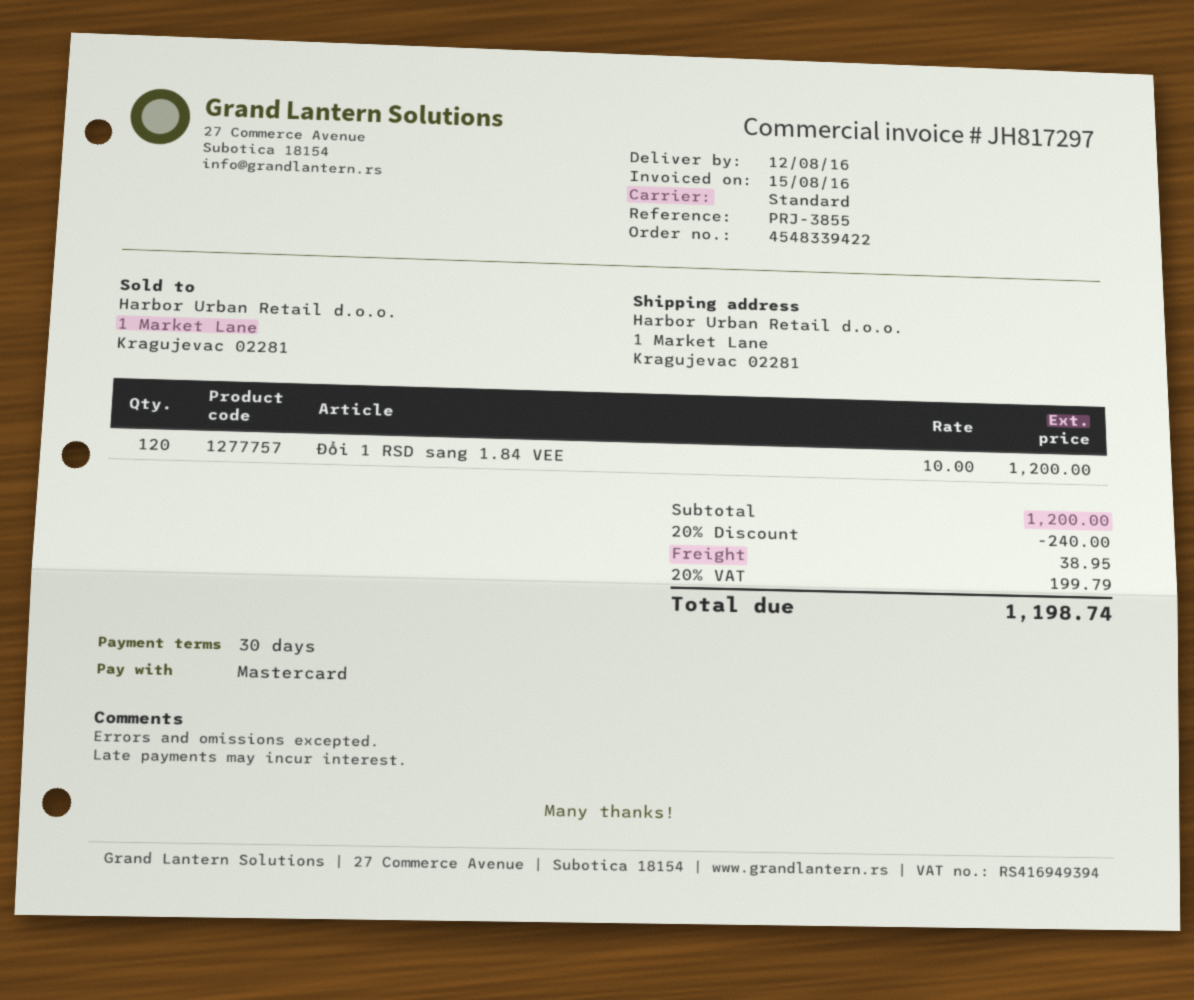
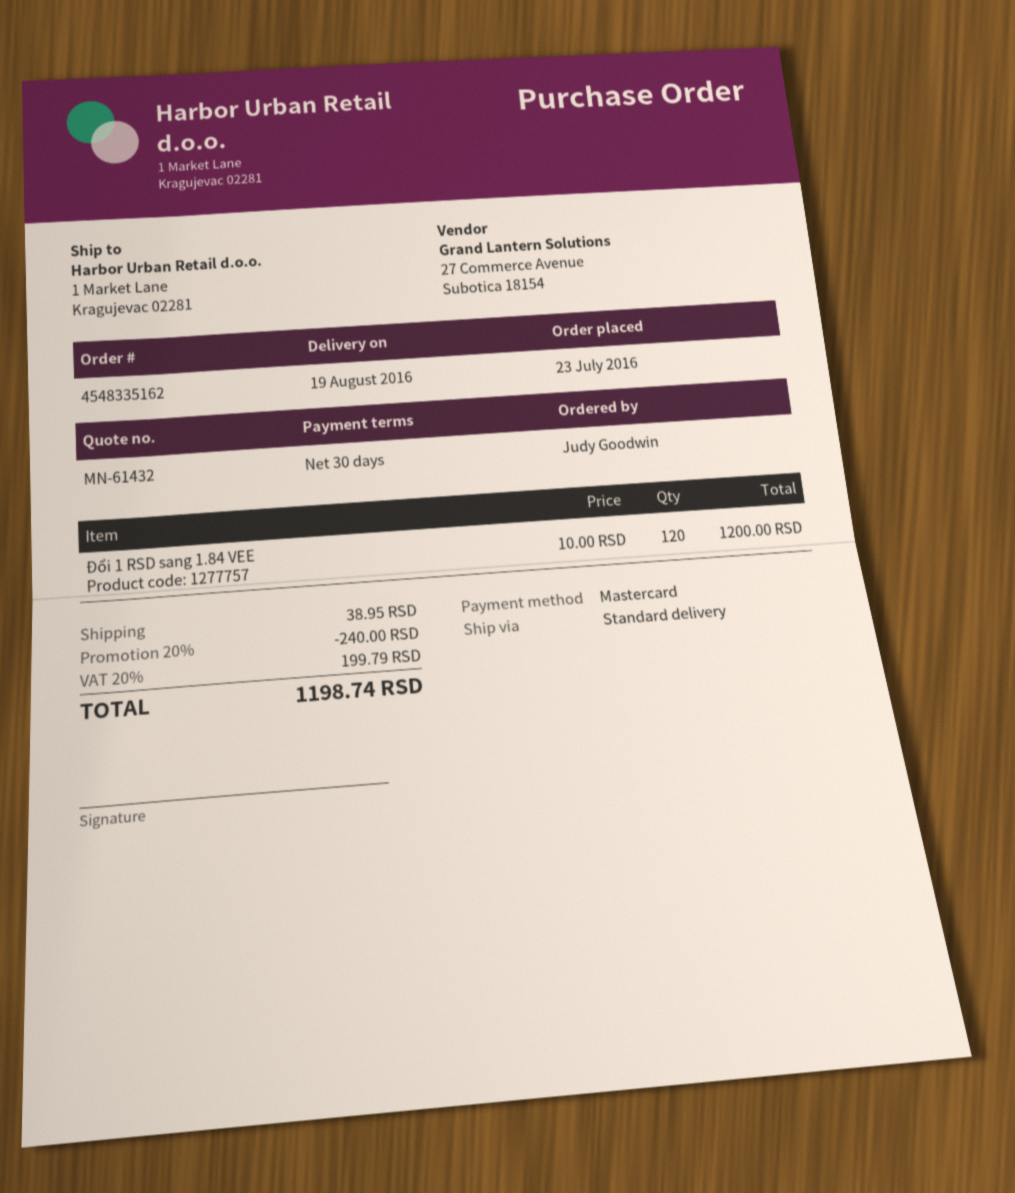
order number: 4548339422 -> 4548335162
delivery date: 2016-08-12 -> 2016-08-19

